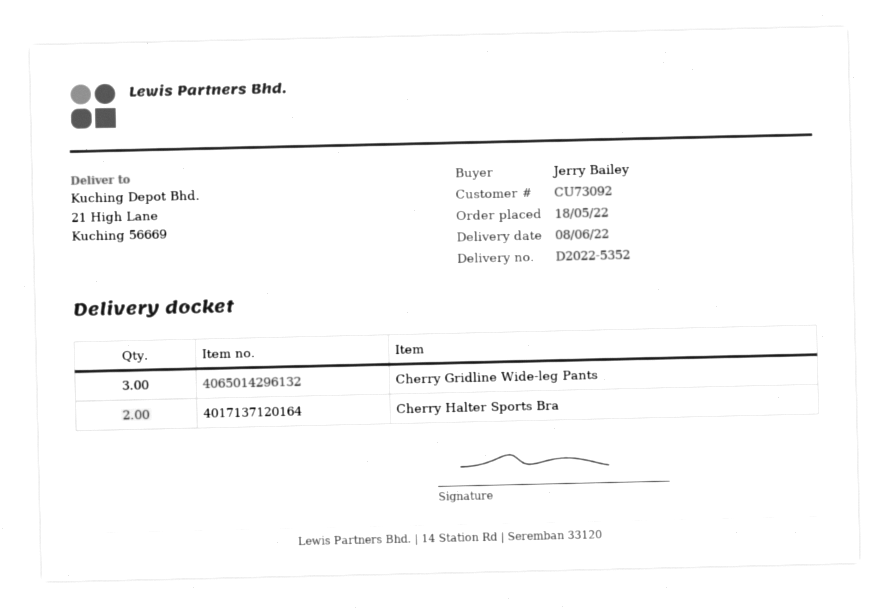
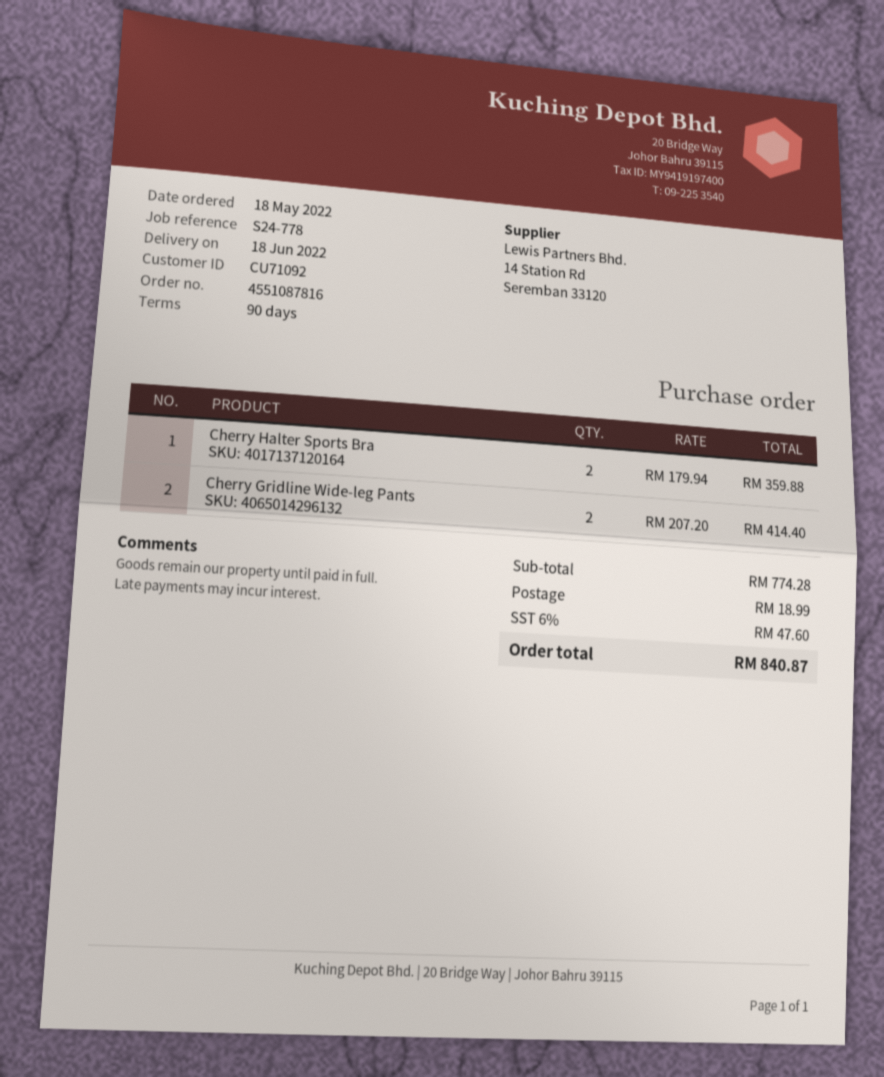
delivery date: 2022-06-08 -> 2022-06-18
customer number: CU73092 -> CU71092
Cherry Gridline Wide-leg Pants: 3 -> 2

